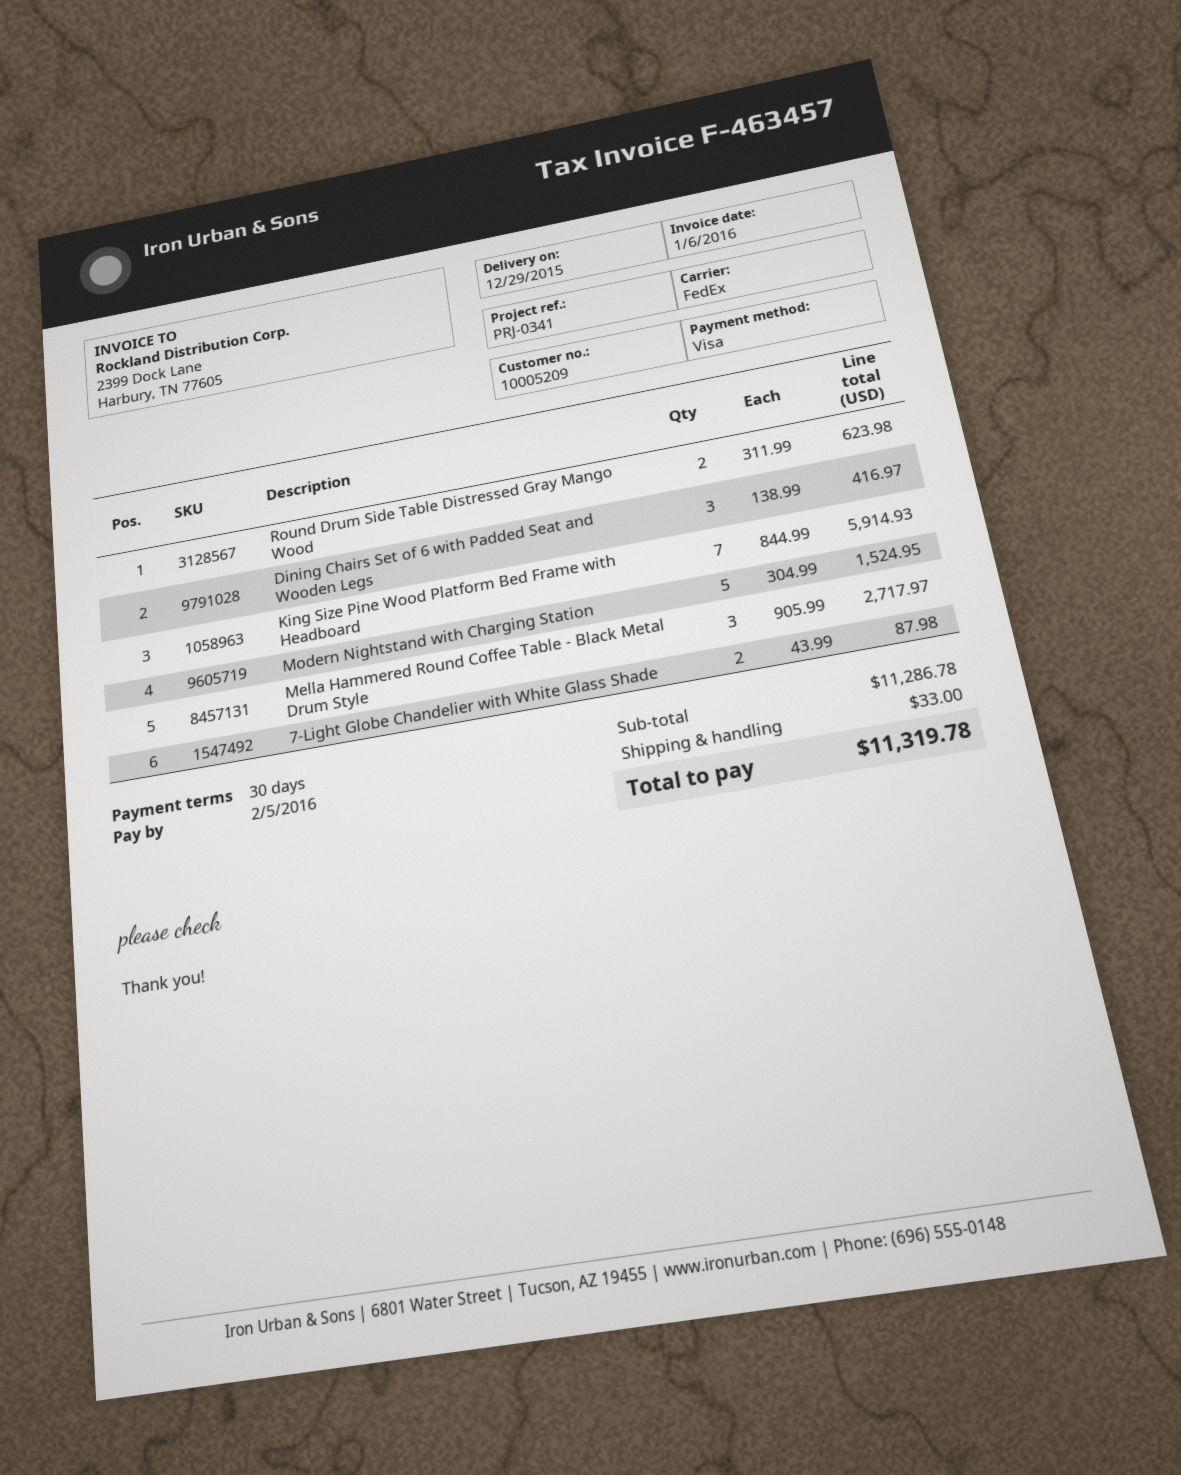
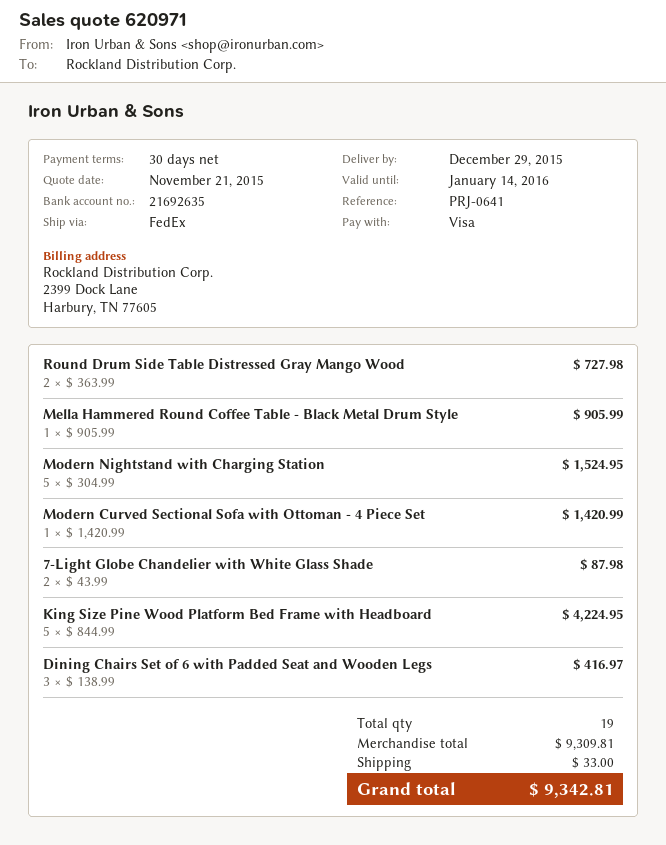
reference: PRJ-0341 -> PRJ-0641
Round Drum Side Table Distressed Gray Mango Wood: 2 x 311.99 = 623.98 -> 2 x 363.99 = 727.98
King Size Pine Wood Platform Bed Frame with Headboard: 7 x 844.99 = 5914.93 -> 5 x 844.99 = 4224.95
Mella Hammered Round Coffee Table - Black Metal Drum Style: 3 x 905.99 = 2717.97 -> 1 x 905.99 = 905.99
Modern Curved Sectional Sofa with Ottoman - 4 Piece Set: none -> 1 x 1420.99 = 1420.99
subtotal: 11286.78 -> 9309.81
total: 11319.78 -> 9342.81

